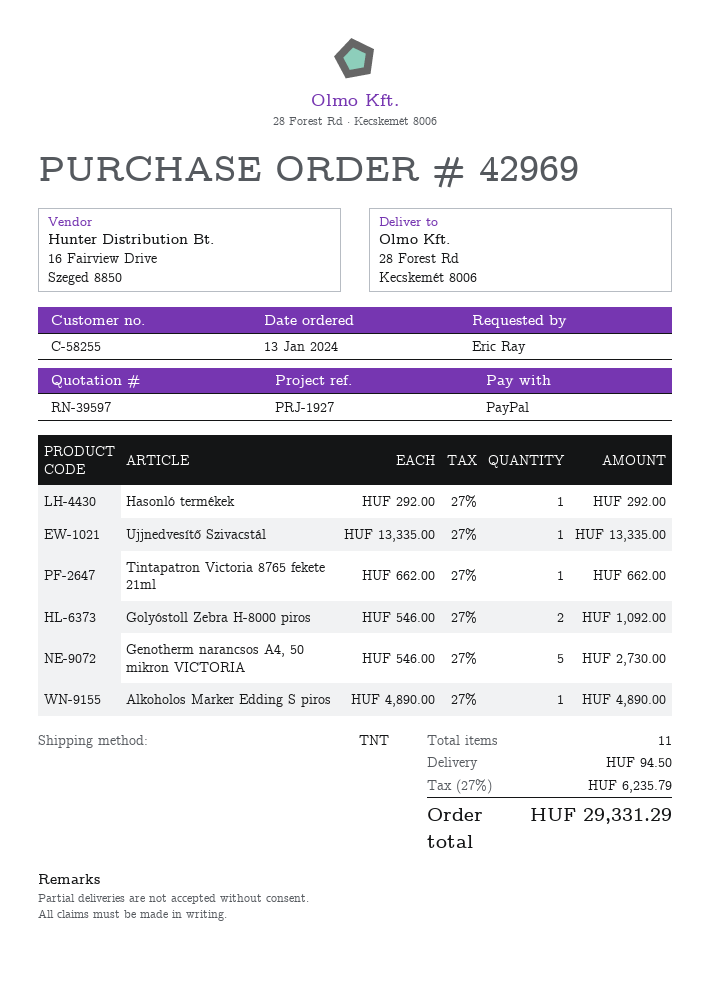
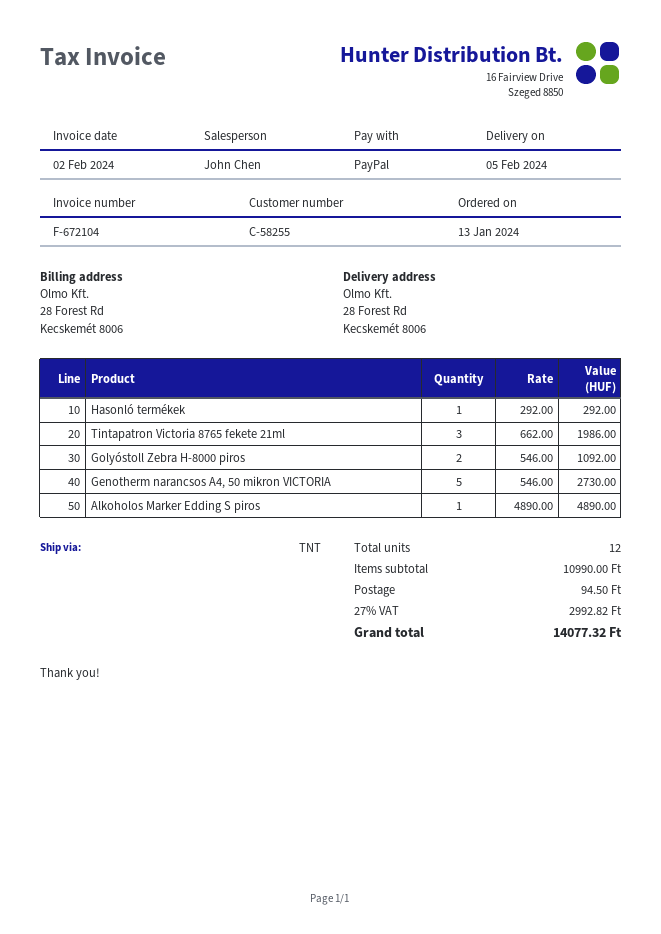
Ujjnedvesítő Szivacstál: 1 x 13335.00 = 13335.00 -> none
Tintapatron Victoria 8765 fekete 21ml: 1 x 662.00 = 662.00 -> 3 x 662.00 = 1986.00
total quantity: 11 -> 12
tax: 27% = 6235.79 -> 27% = 2992.82
total: 29331.29 -> 14077.32

